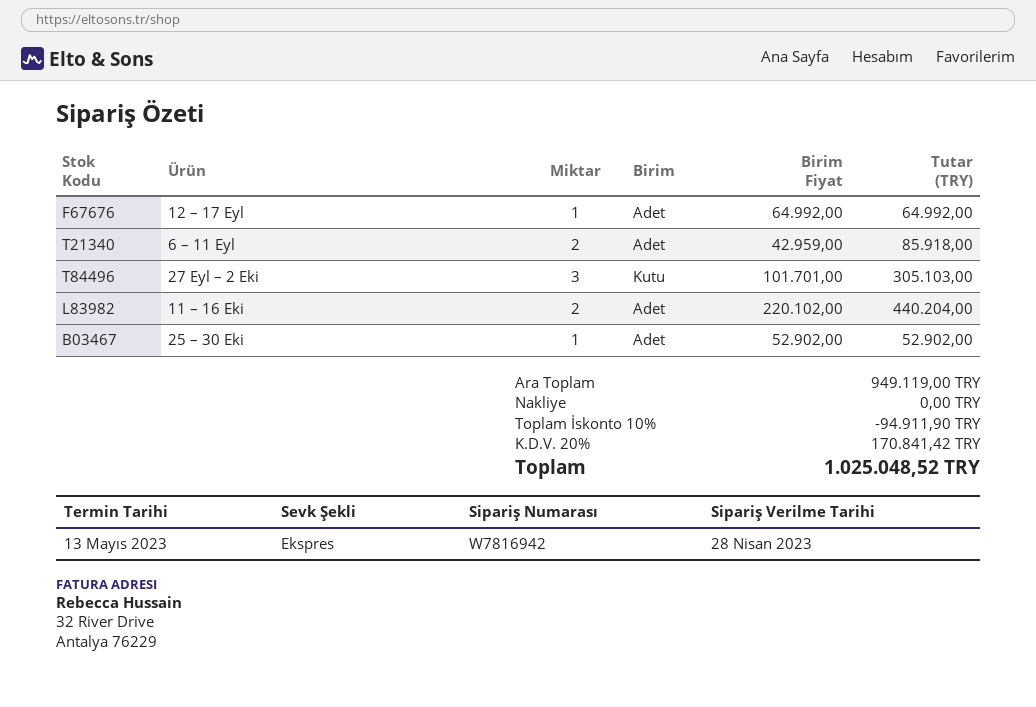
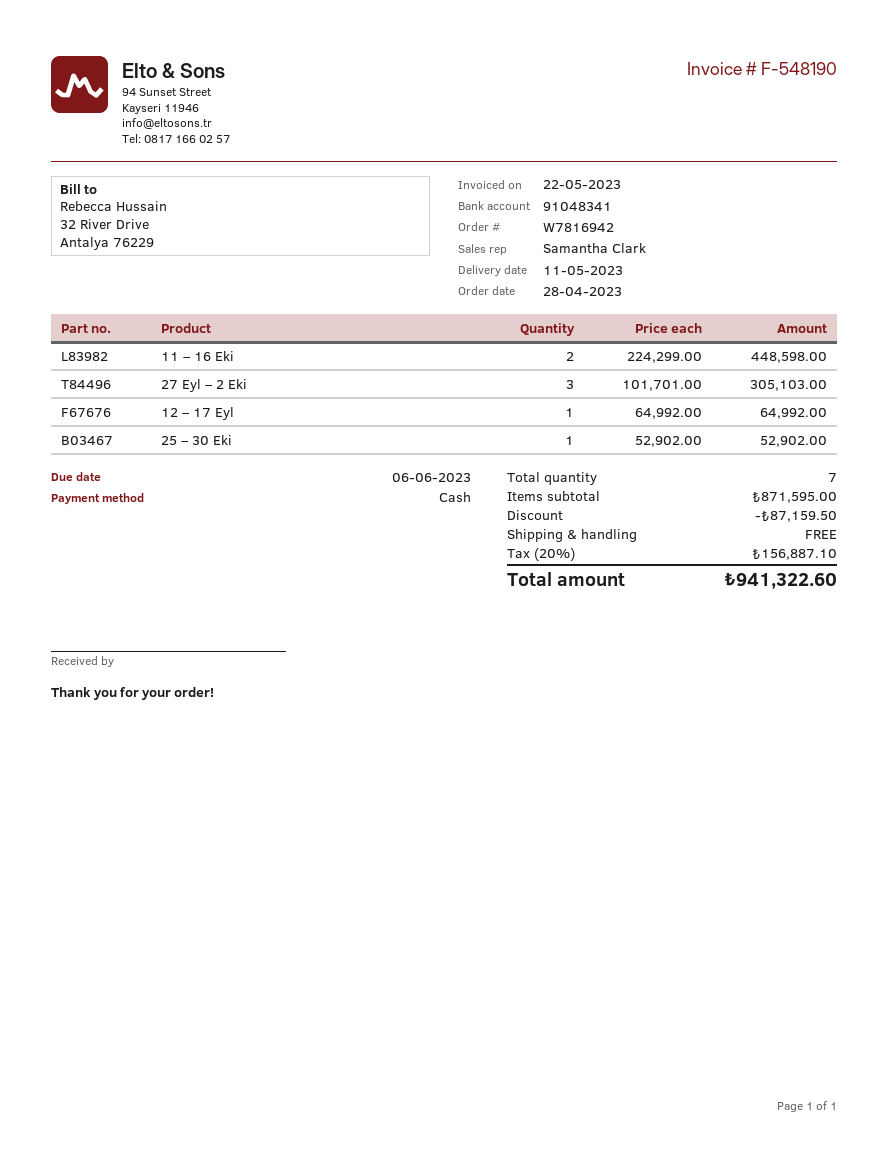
delivery date: 2023-05-13 -> 2023-05-11
6 – 11 Eyl: 2 x 42959.00 = 85918.00 -> none
11 – 16 Eki: 2 x 220102.00 = 440204.00 -> 2 x 224299.00 = 448598.00
subtotal: 949119.00 -> 871595.00
discount: 94911.90 -> 87159.50
tax: 20% = 170841.42 -> 20% = 156887.10
total: 1025048.52 -> 941322.60

